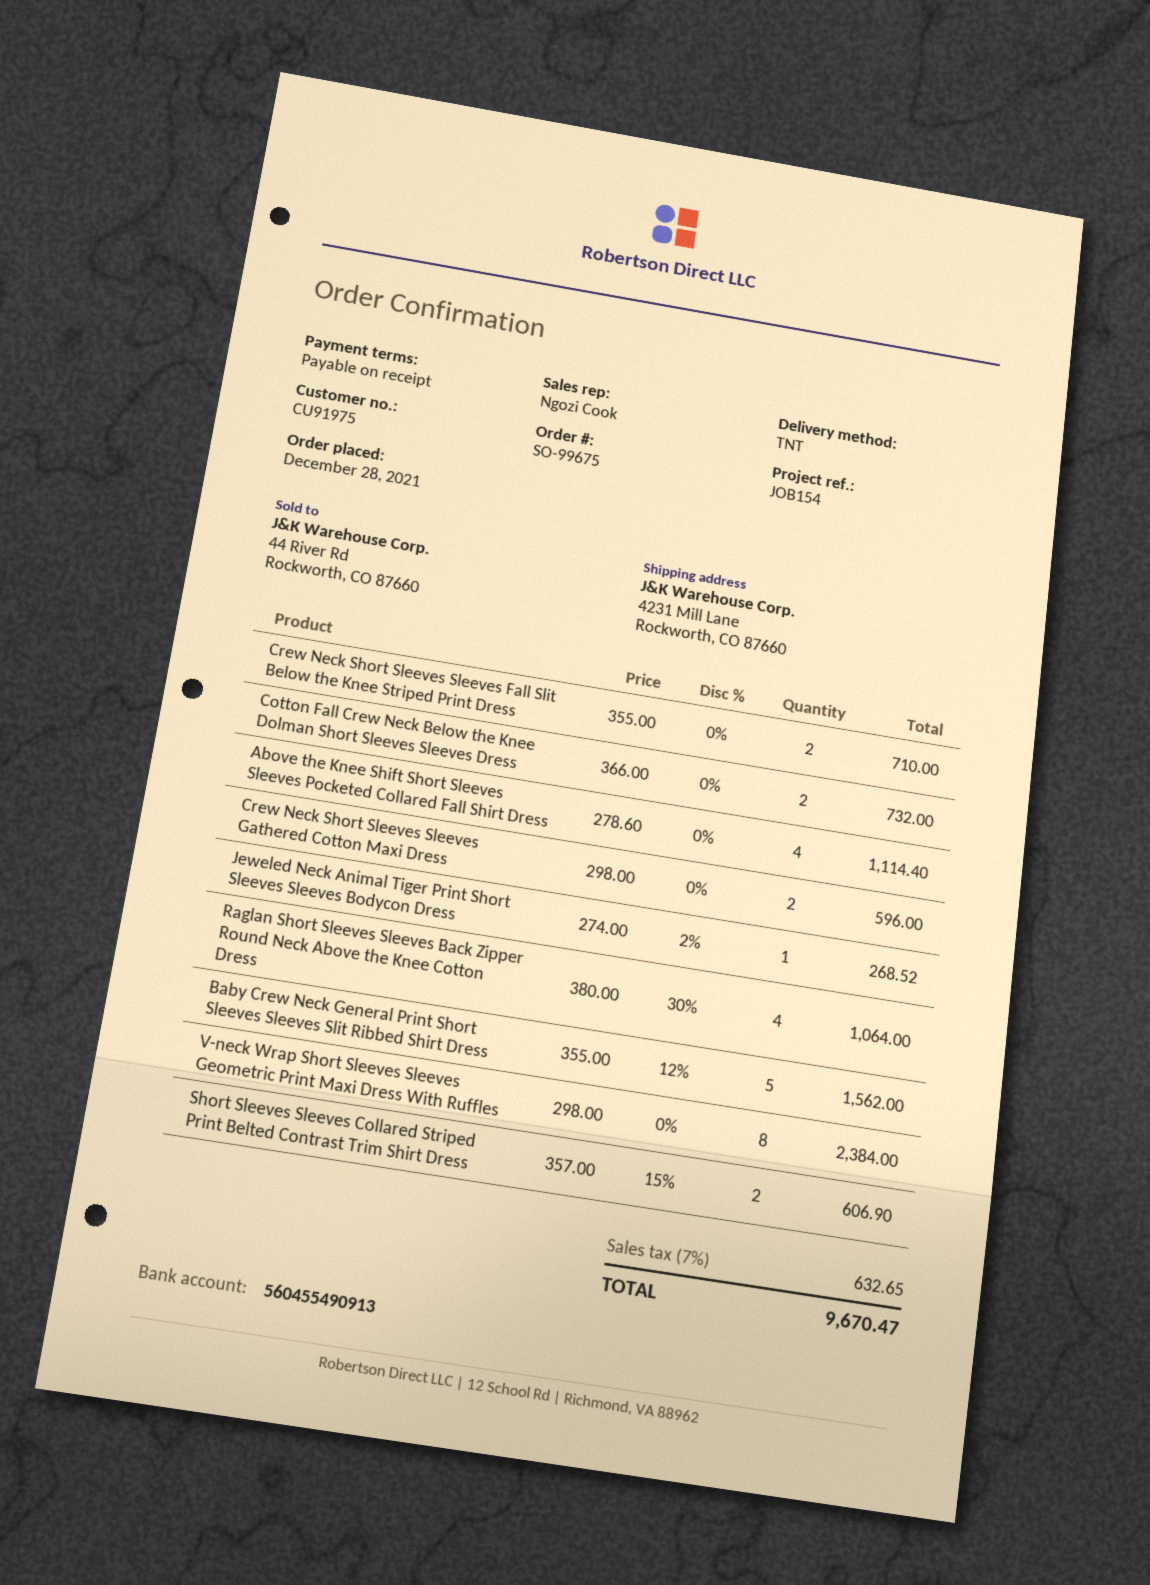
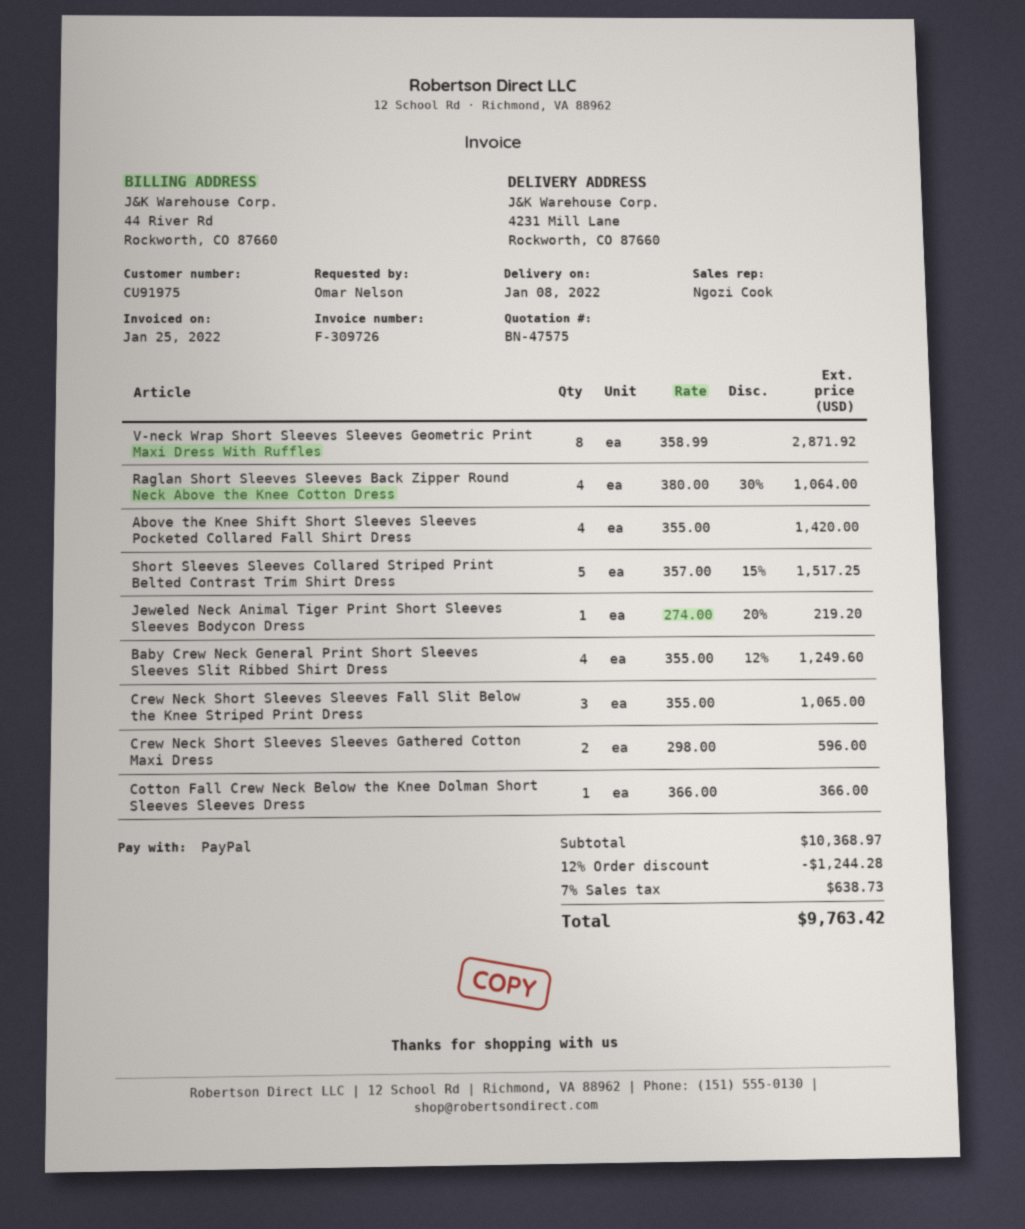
Crew Neck Short Sleeves Sleeves Fall Slit Below the Knee Striped Print Dress: 2 x 355.00 = 710.00 -> 3 x 355.00 = 1065.00
Cotton Fall Crew Neck Below the Knee Dolman Short Sleeves Sleeves Dress: 2 x 366.00 = 732.00 -> 1 x 366.00 = 366.00
Above the Knee Shift Short Sleeves Sleeves Pocketed Collared Fall Shirt Dress: 4 x 278.60 = 1114.40 -> 4 x 355.00 = 1420.00
Jeweled Neck Animal Tiger Print Short Sleeves Sleeves Bodycon Dress: 1 x 274.00 - 2% = 268.52 -> 1 x 274.00 - 20% = 219.20
Baby Crew Neck General Print Short Sleeves Sleeves Slit Ribbed Shirt Dress: 5 x 355.00 - 12% = 1562.00 -> 4 x 355.00 - 12% = 1249.60
V-neck Wrap Short Sleeves Sleeves Geometric Print Maxi Dress With Ruffles: 8 x 298.00 = 2384.00 -> 8 x 358.99 = 2871.92
Short Sleeves Sleeves Collared Striped Print Belted Contrast Trim Shirt Dress: 2 x 357.00 - 15% = 606.90 -> 5 x 357.00 - 15% = 1517.25
discount: none -> 12% = 1244.28
tax: 7% = 632.65 -> 7% = 638.73
total: 9670.47 -> 9763.42

